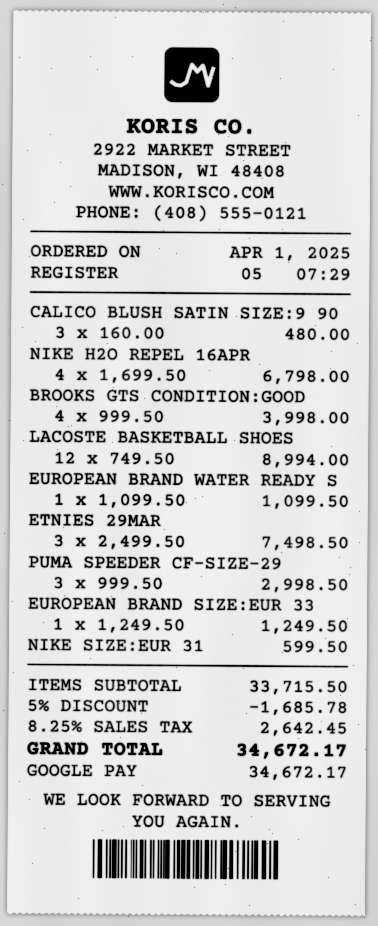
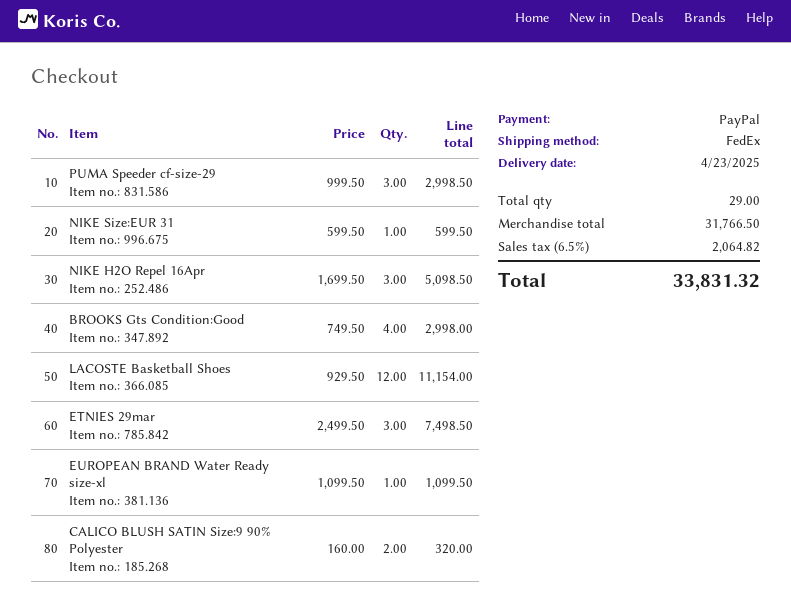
payment method: Google Pay -> PayPal
CALICO BLUSH SATIN SIZE:9 90: 3 x 160.00 = 480.00 -> 2 x 160.00 = 320.00
NIKE H2O REPEL 16APR: 4 x 1699.50 = 6798.00 -> 3 x 1699.50 = 5098.50
BROOKS GTS CONDITION:GOOD: 4 x 999.50 = 3998.00 -> 4 x 749.50 = 2998.00
LACOSTE BASKETBALL SHOES: 12 x 749.50 = 8994.00 -> 12 x 929.50 = 11154.00
EUROPEAN BRAND SIZE:EUR 33: 1 x 1249.50 = 1249.50 -> none
subtotal: 33715.50 -> 31766.50
discount: 5% = 1685.78 -> none
tax: 8.25% = 2642.45 -> 6.5% = 2064.82
total: 34672.17 -> 33831.32

